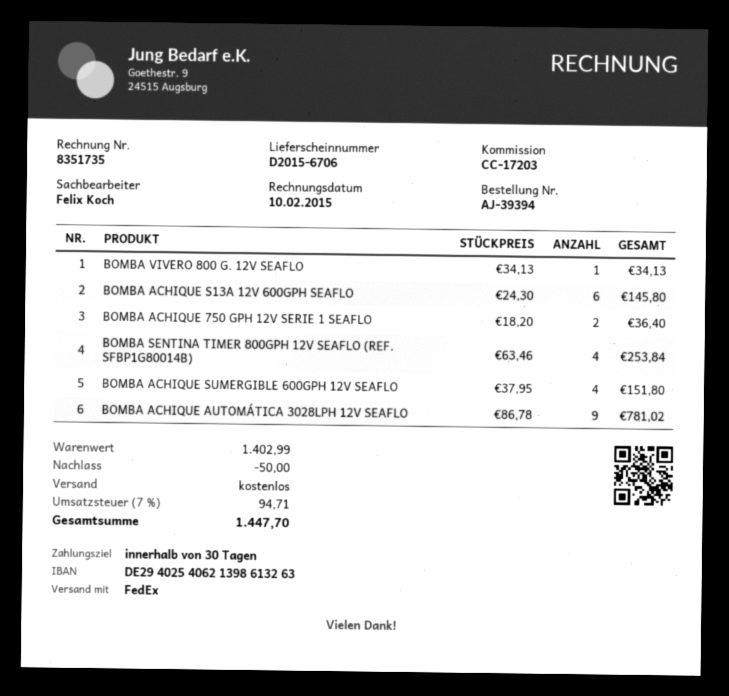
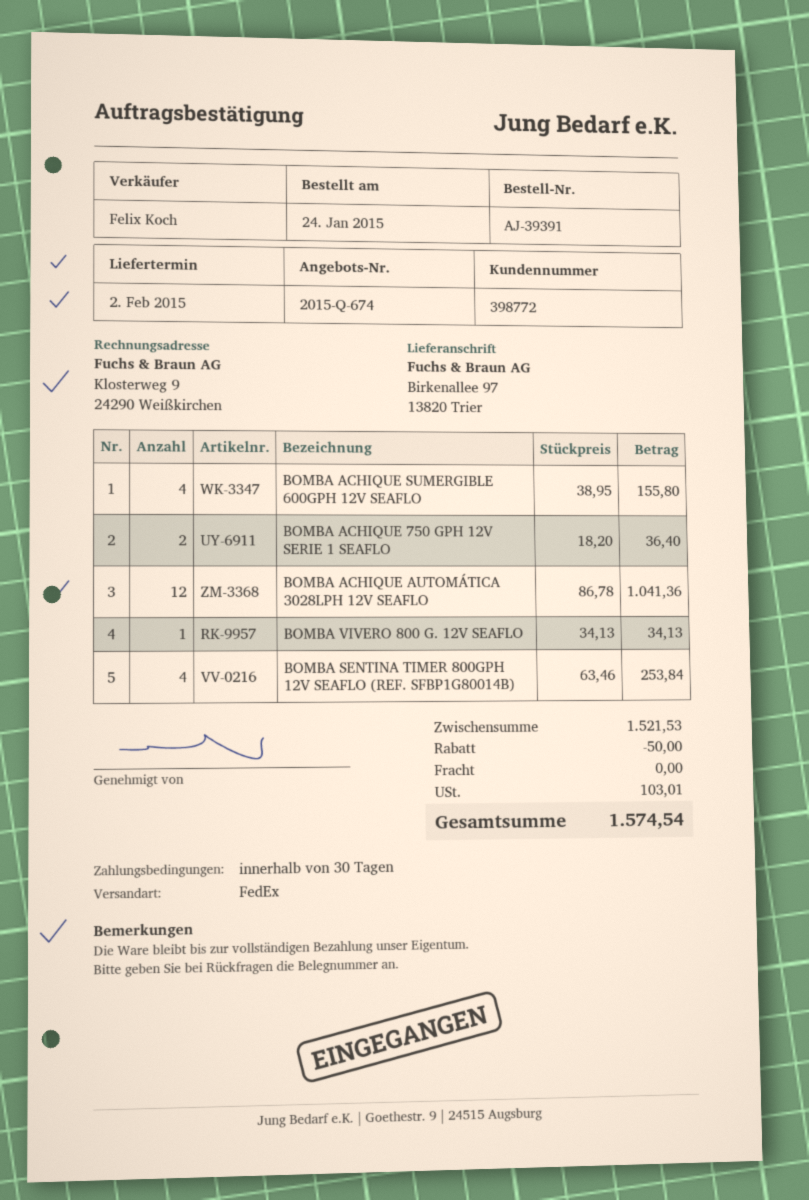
order number: AJ-39394 -> AJ-39391
BOMBA ACHIQUE S13A 12V 600GPH SEAFLO: 6 x 24.30 = 145.80 -> none
BOMBA ACHIQUE SUMERGIBLE 600GPH 12V SEAFLO: 4 x 37.95 = 151.80 -> 4 x 38.95 = 155.80
BOMBA ACHIQUE AUTOMÁTICA 3028LPH 12V SEAFLO: 9 x 86.78 = 781.02 -> 12 x 86.78 = 1041.36
subtotal: 1402.99 -> 1521.53
tax: 94.71 -> 103.01
total: 1447.70 -> 1574.54

